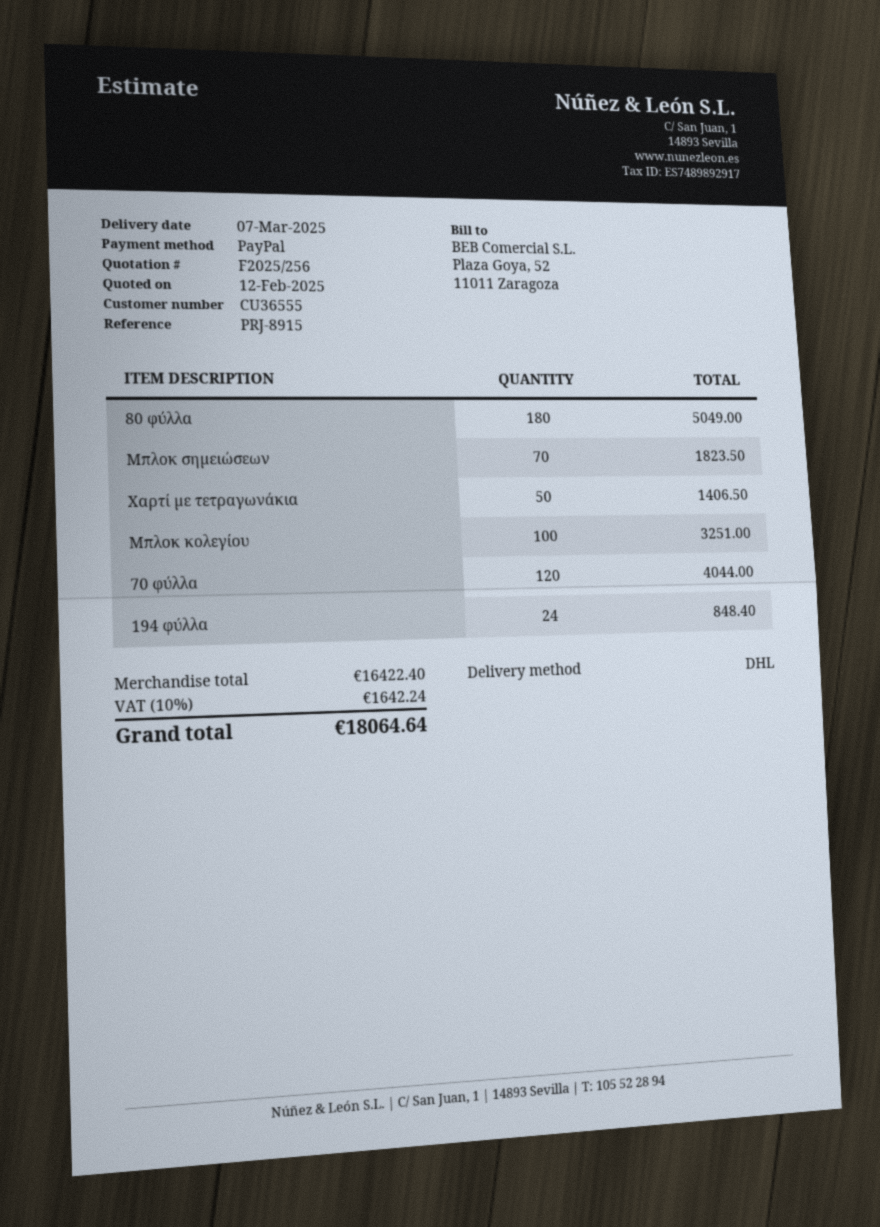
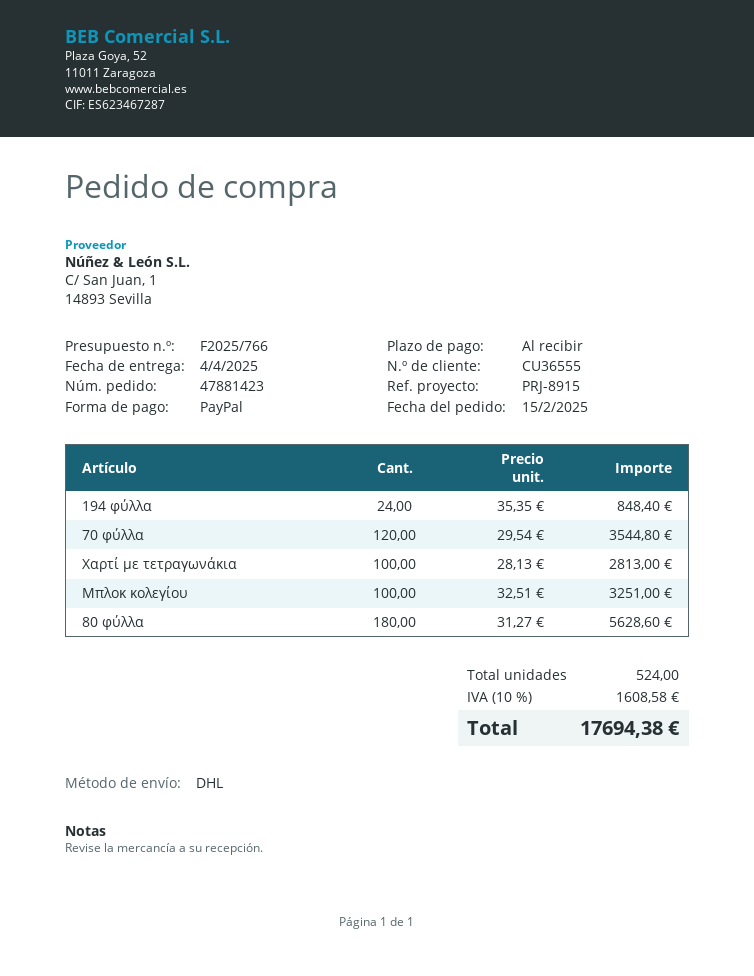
quote number: F2025/256 -> F2025/766
delivery date: 2025-03-07 -> 2025-04-04
80 φύλλα: 180 for 5049.00 -> 180 for 5628.60
Μπλοκ σημειώσεων: 70 for 1823.50 -> none
Χαρτί με τετραγωνάκια: 50 for 1406.50 -> 100 for 2813.00
70 φύλλα: 120 for 4044.00 -> 120 for 3544.80
tax: 10% = 1642.24 -> 10% = 1608.58
total: 18064.64 -> 17694.38

